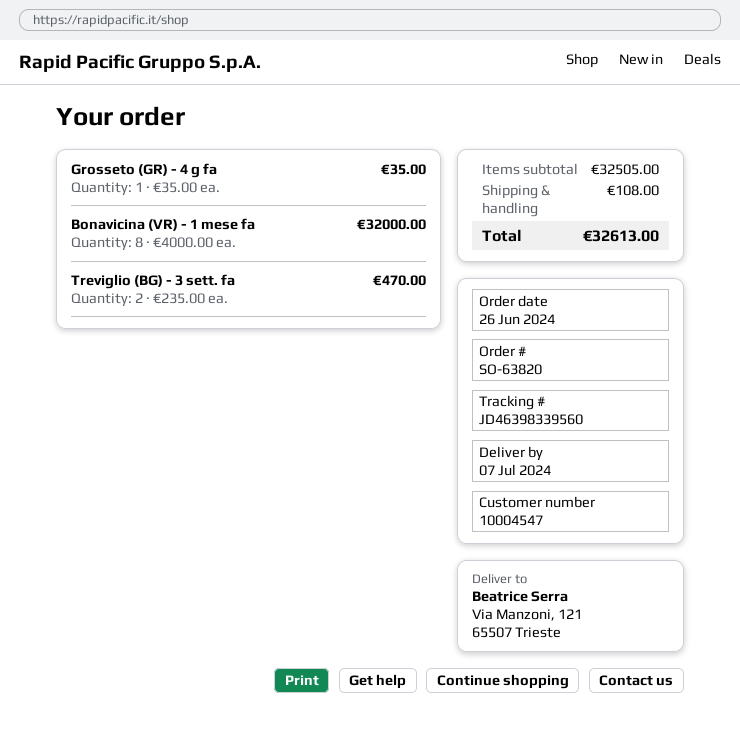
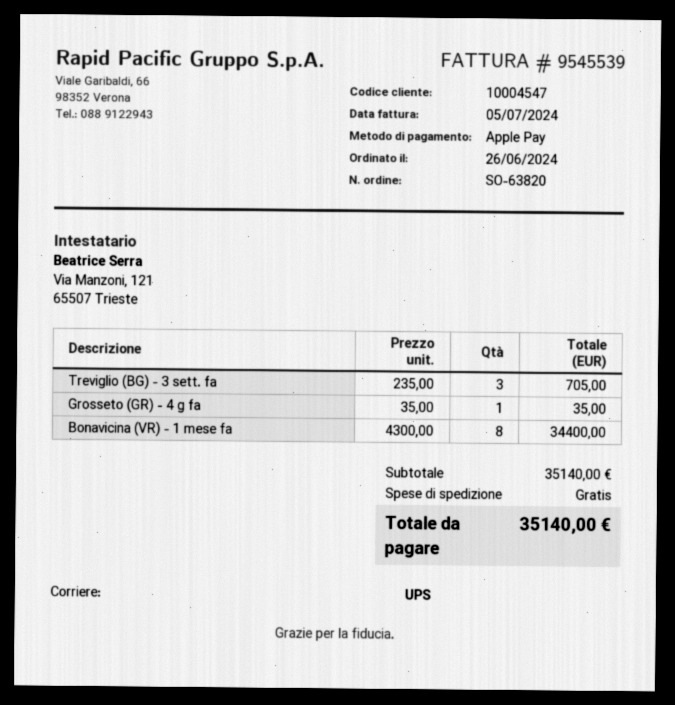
Bonavicina (VR) - 1 mese fa: 8 x 4000.00 = 32000.00 -> 8 x 4300.00 = 34400.00
Treviglio (BG) - 3 sett. fa: 2 x 235.00 = 470.00 -> 3 x 235.00 = 705.00
subtotal: 32505.00 -> 35140.00
shipping: 108.00 -> 0.00
total: 32613.00 -> 35140.00

